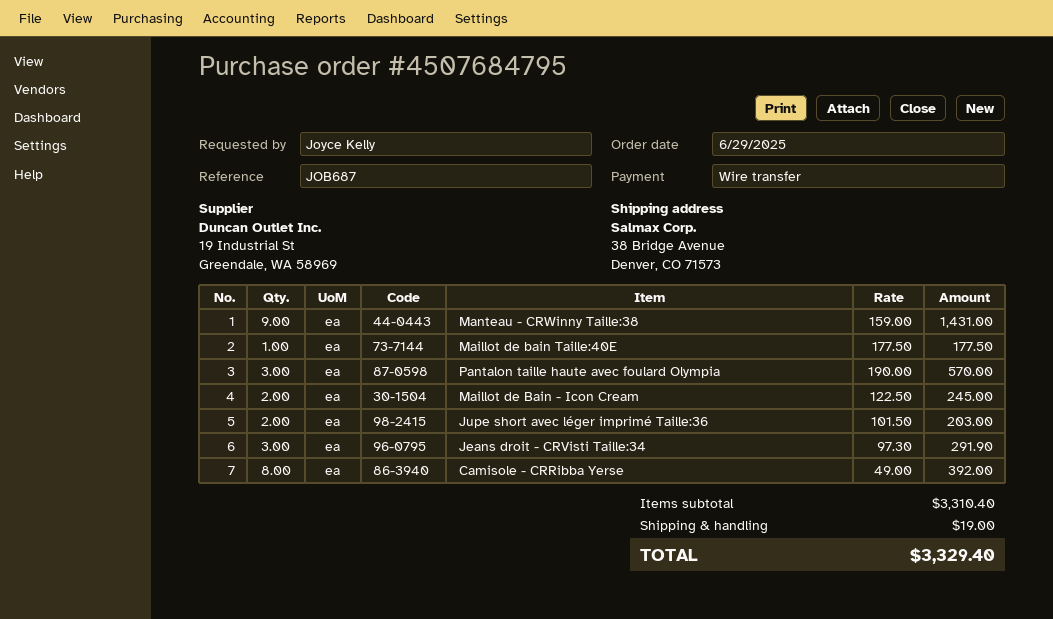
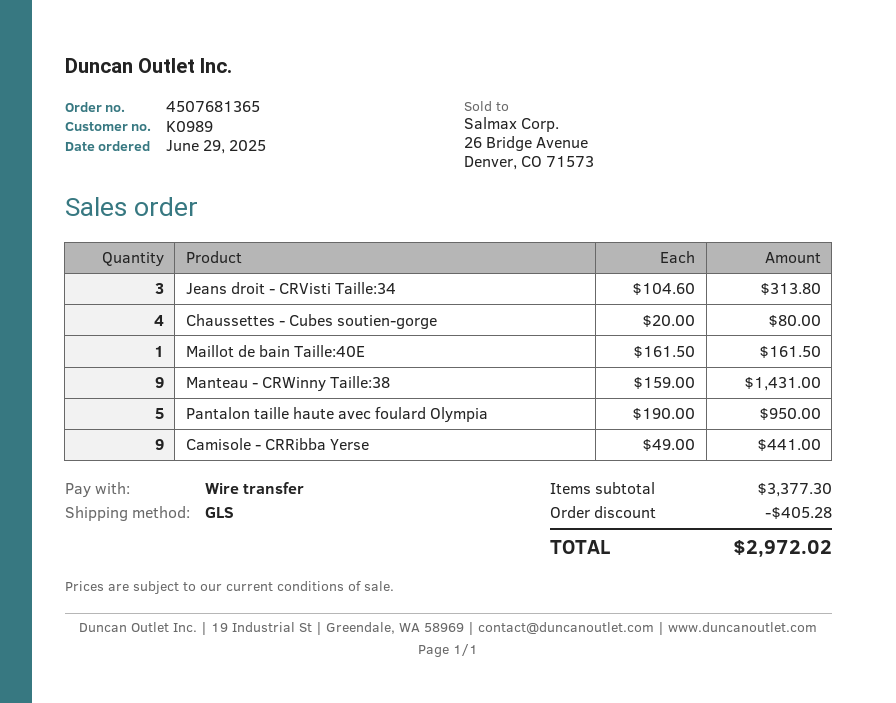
order number: 4507684795 -> 4507681365
Maillot de bain Taille:40E: 1 x 177.50 = 177.50 -> 1 x 161.50 = 161.50
Pantalon taille haute avec foulard Olympia: 3 x 190.00 = 570.00 -> 5 x 190.00 = 950.00
Maillot de Bain - Icon Cream: 2 x 122.50 = 245.00 -> none
Jupe short avec léger imprimé Taille:36: 2 x 101.50 = 203.00 -> none
Jeans droit - CRVisti Taille:34: 3 x 97.30 = 291.90 -> 3 x 104.60 = 313.80
Camisole - CRRibba Yerse: 8 x 49.00 = 392.00 -> 9 x 49.00 = 441.00
Chaussettes - Cubes soutien-gorge: none -> 4 x 20.00 = 80.00
subtotal: 3310.40 -> 3377.30
discount: none -> 405.28
shipping: 19.00 -> none
total: 3329.40 -> 2972.02

